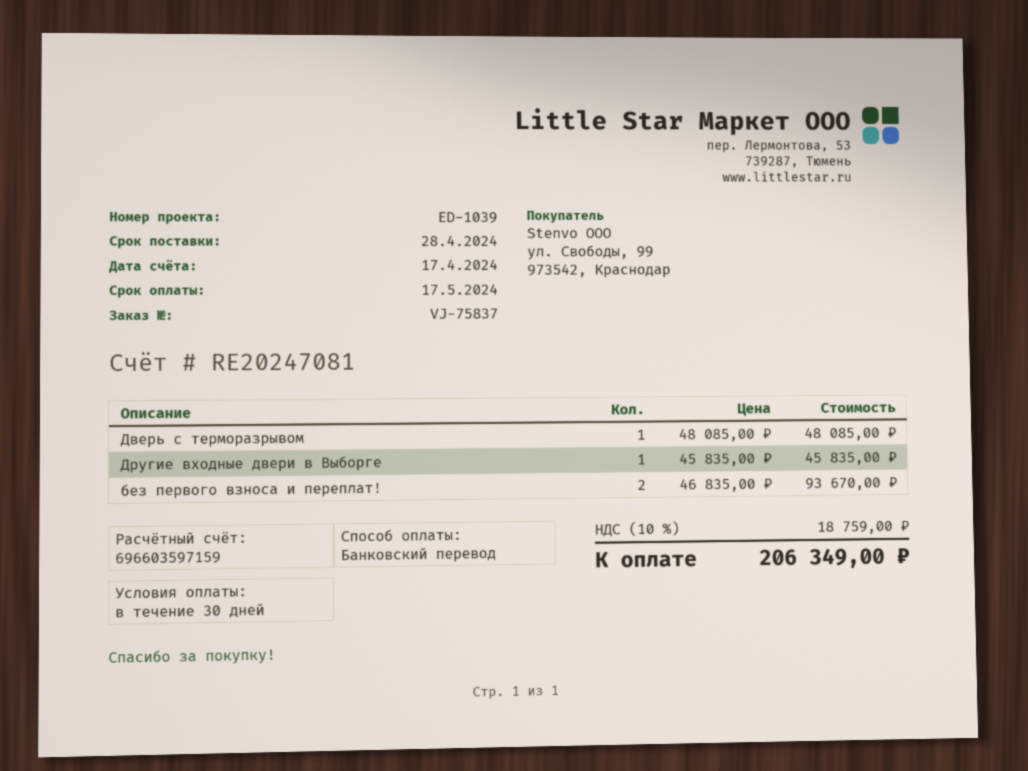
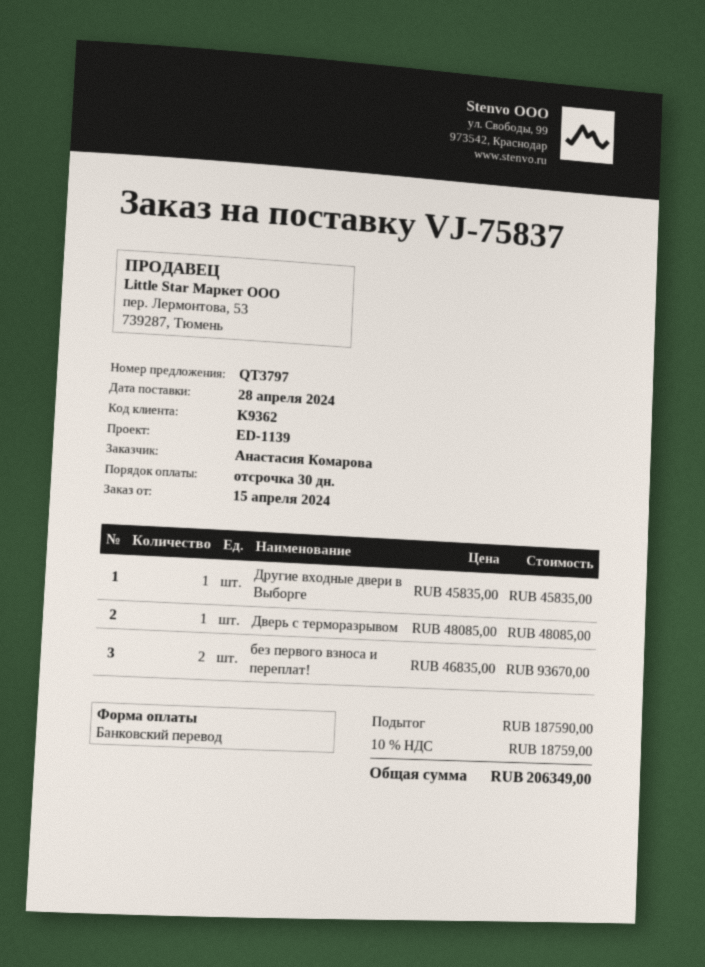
reference: ED-1039 -> ED-1139

